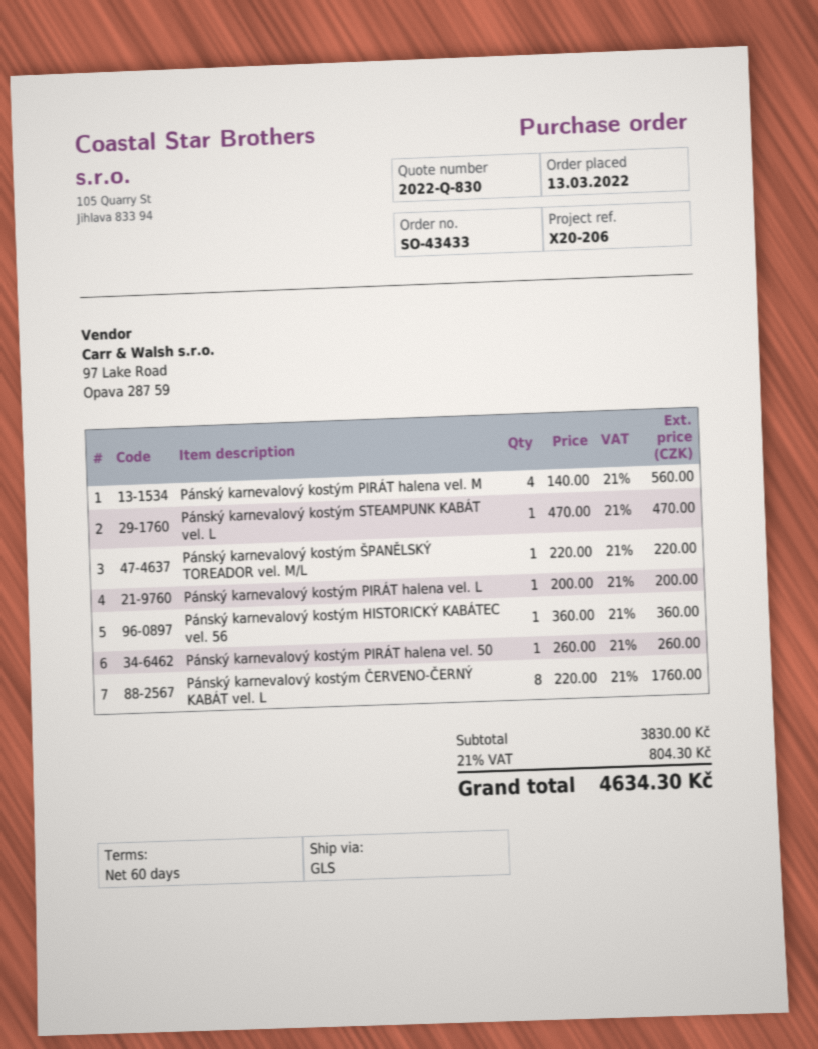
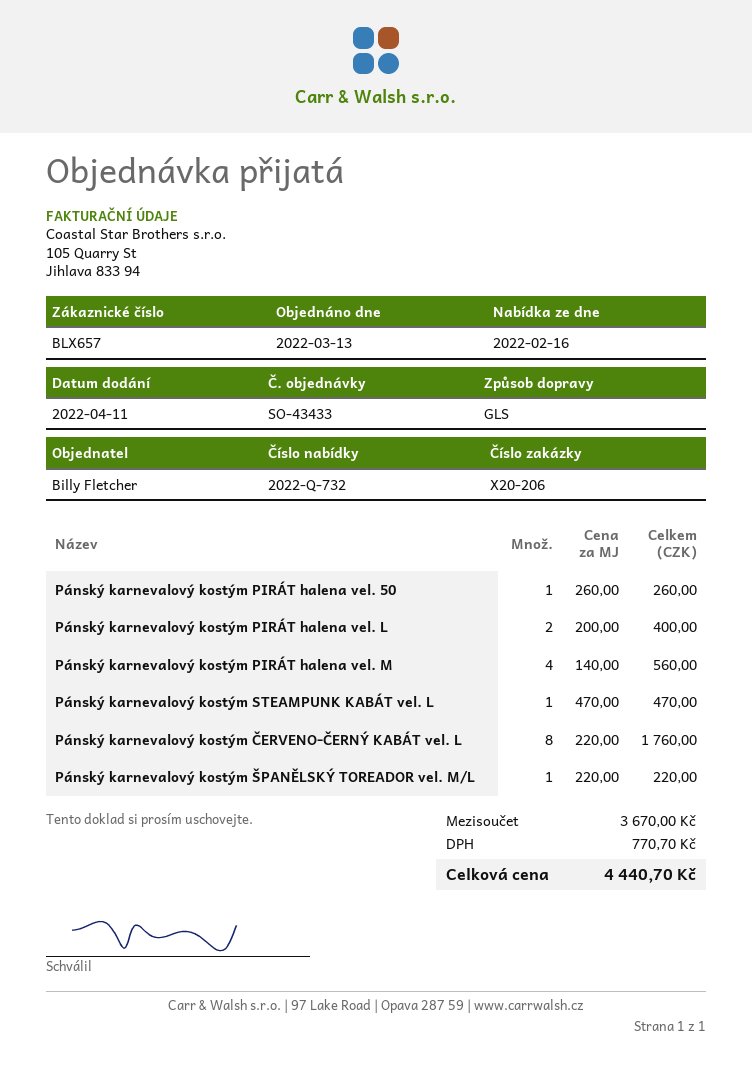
quote number: 2022-Q-830 -> 2022-Q-732
Pánský karnevalový kostým PIRÁT halena vel. L: 1 x 200.00 = 200.00 -> 2 x 200.00 = 400.00
Pánský karnevalový kostým HISTORICKÝ KABÁTEC vel. 56: 1 x 360.00 = 360.00 -> none
subtotal: 3830.00 -> 3670.00
tax: 804.30 -> 770.70
total: 4634.30 -> 4440.70

